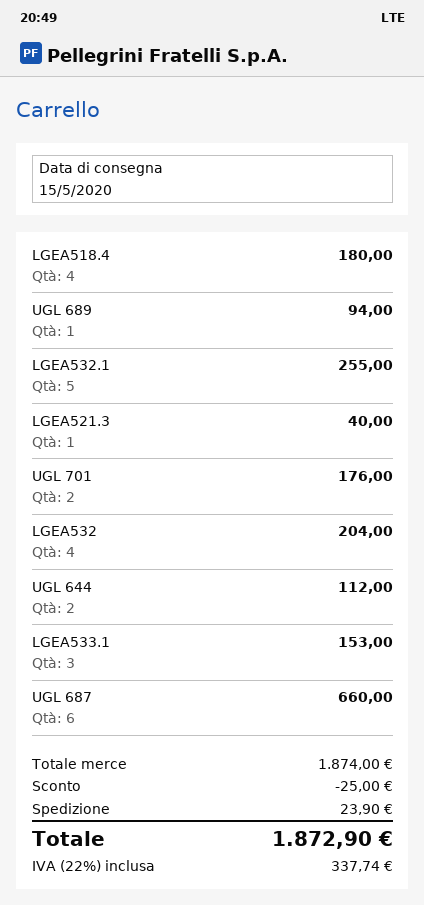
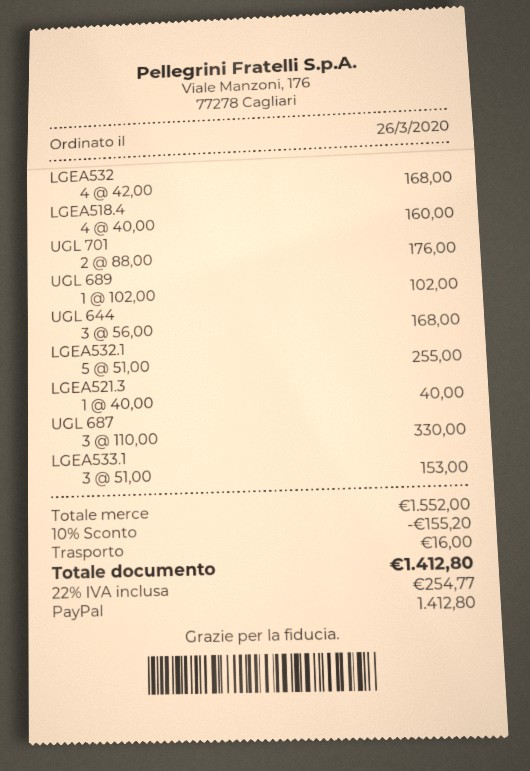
LGEA518.4: 4 for 180.00 -> 4 for 160.00
UGL 689: 1 for 94.00 -> 1 for 102.00
LGEA532: 4 for 204.00 -> 4 for 168.00
UGL 644: 2 for 112.00 -> 3 for 168.00
UGL 687: 6 for 660.00 -> 3 for 330.00
subtotal: 1874.00 -> 1552.00
discount: 25.00 -> 155.20
shipping: 23.90 -> 16.00
tax: 22% = 337.74 -> 22% = 254.77
total: 1872.90 -> 1412.80

